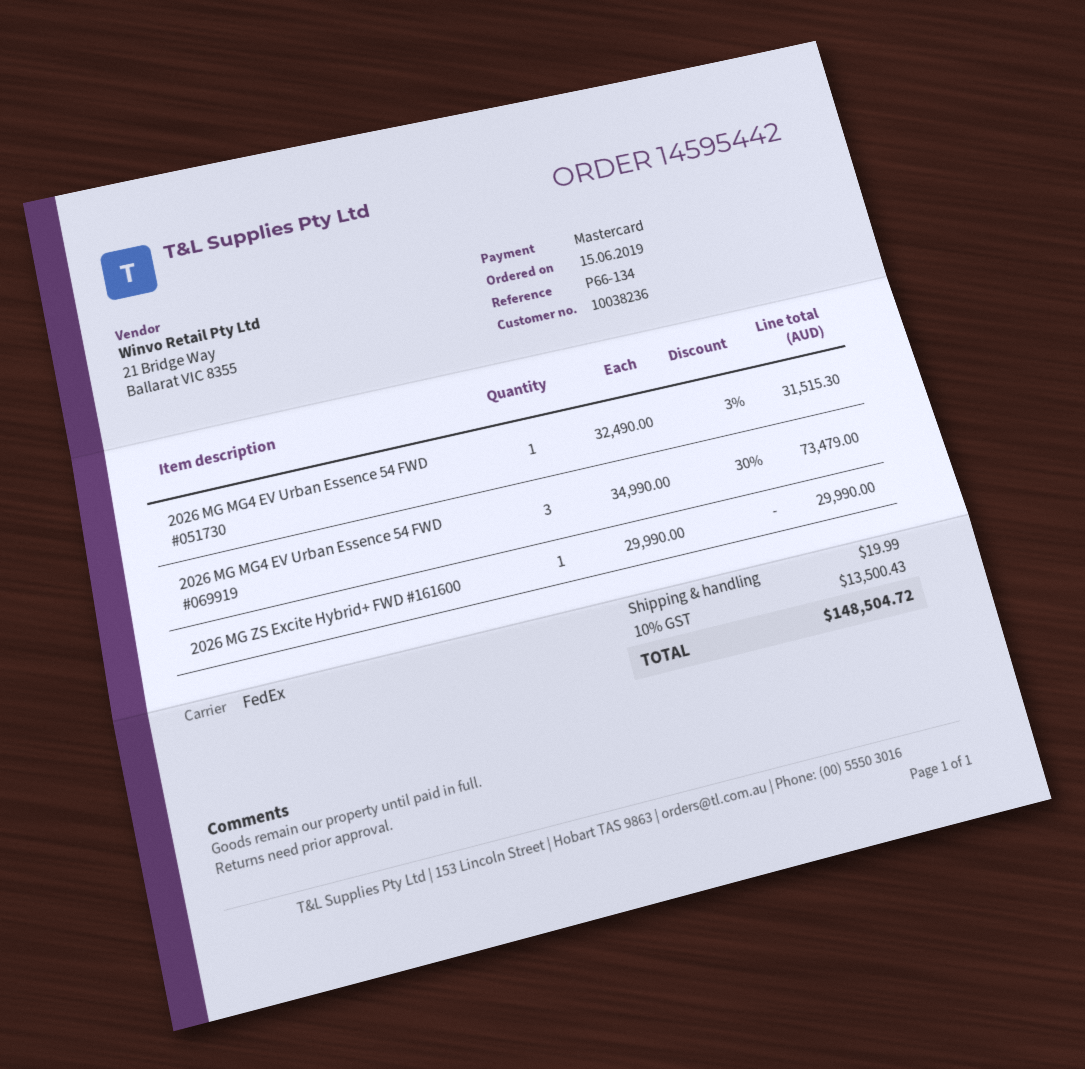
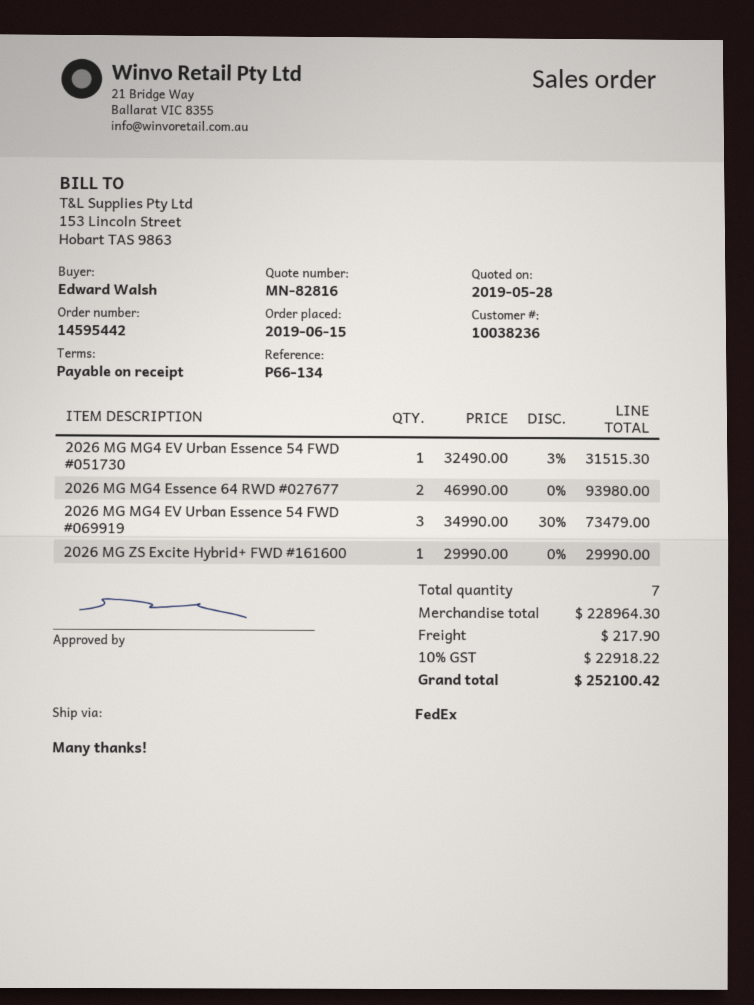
2026 MG MG4 Essence 64 RWD #027677: none -> 2 x 46990.00 = 93980.00
shipping: 19.99 -> 217.90
tax: 10% = 13500.43 -> 10% = 22918.22
total: 148504.72 -> 252100.42

